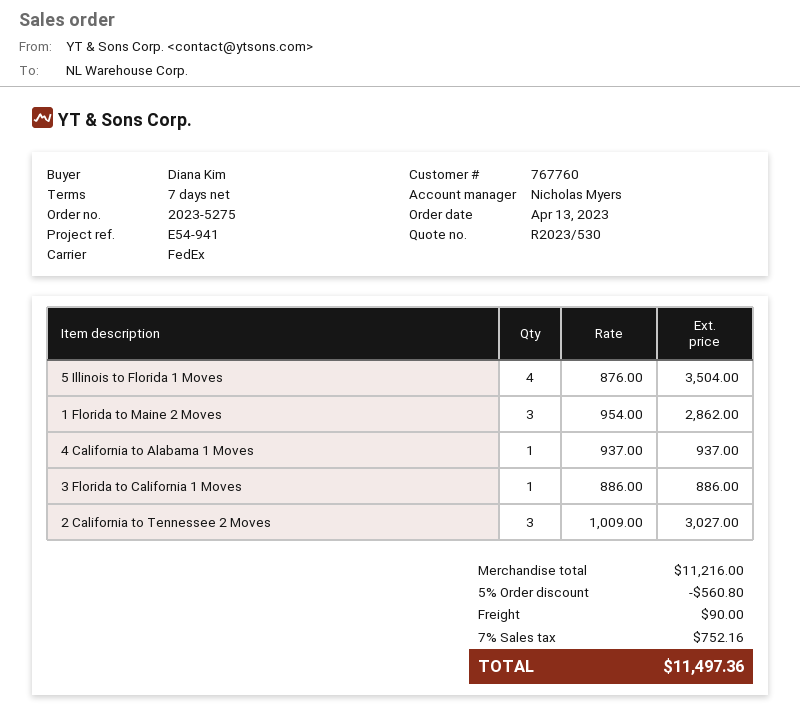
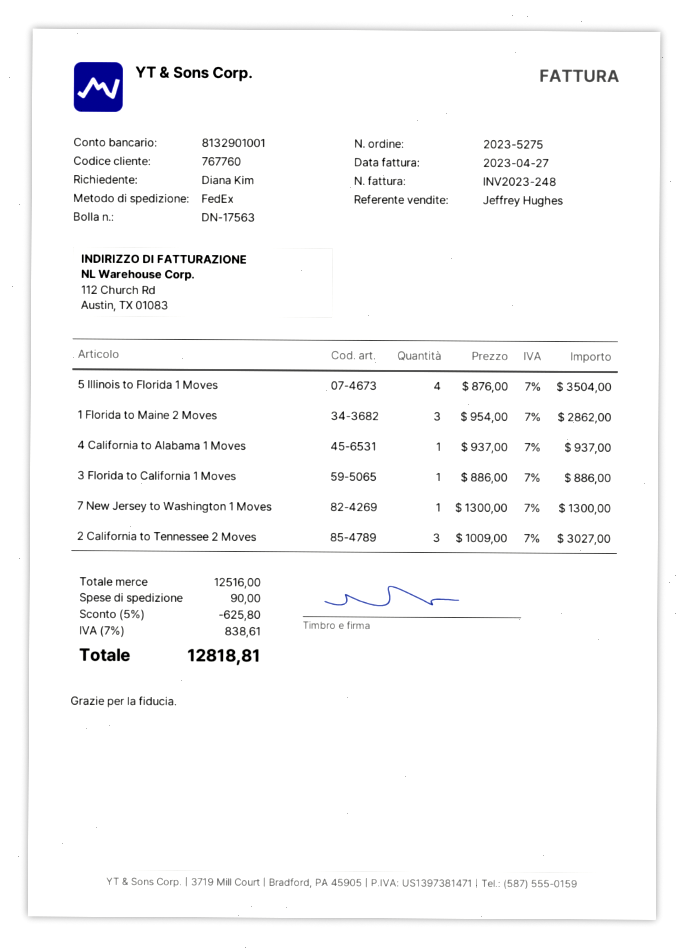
sales rep: Nicholas Myers -> Jeffrey Hughes
7 New Jersey to Washington 1 Moves: none -> 1 x 1300.00 = 1300.00
subtotal: 11216.00 -> 12516.00
discount: 5% = 560.80 -> 5% = 625.80
tax: 7% = 752.16 -> 7% = 838.61
total: 11497.36 -> 12818.81

